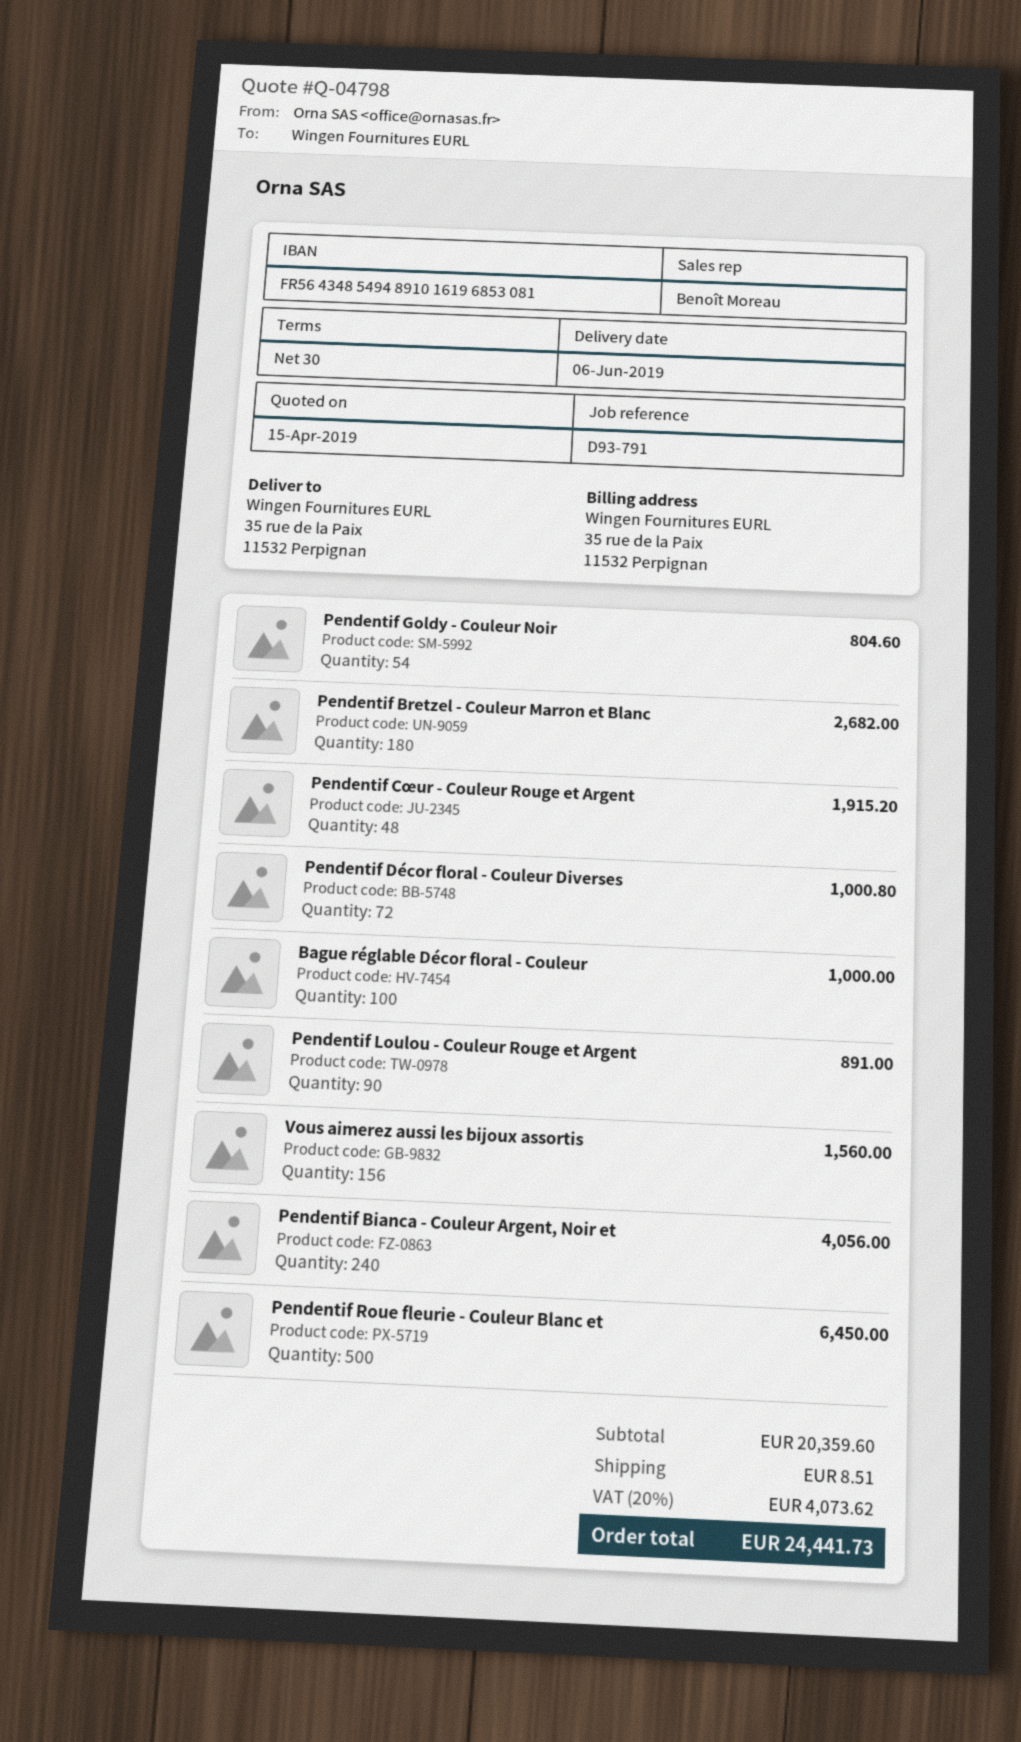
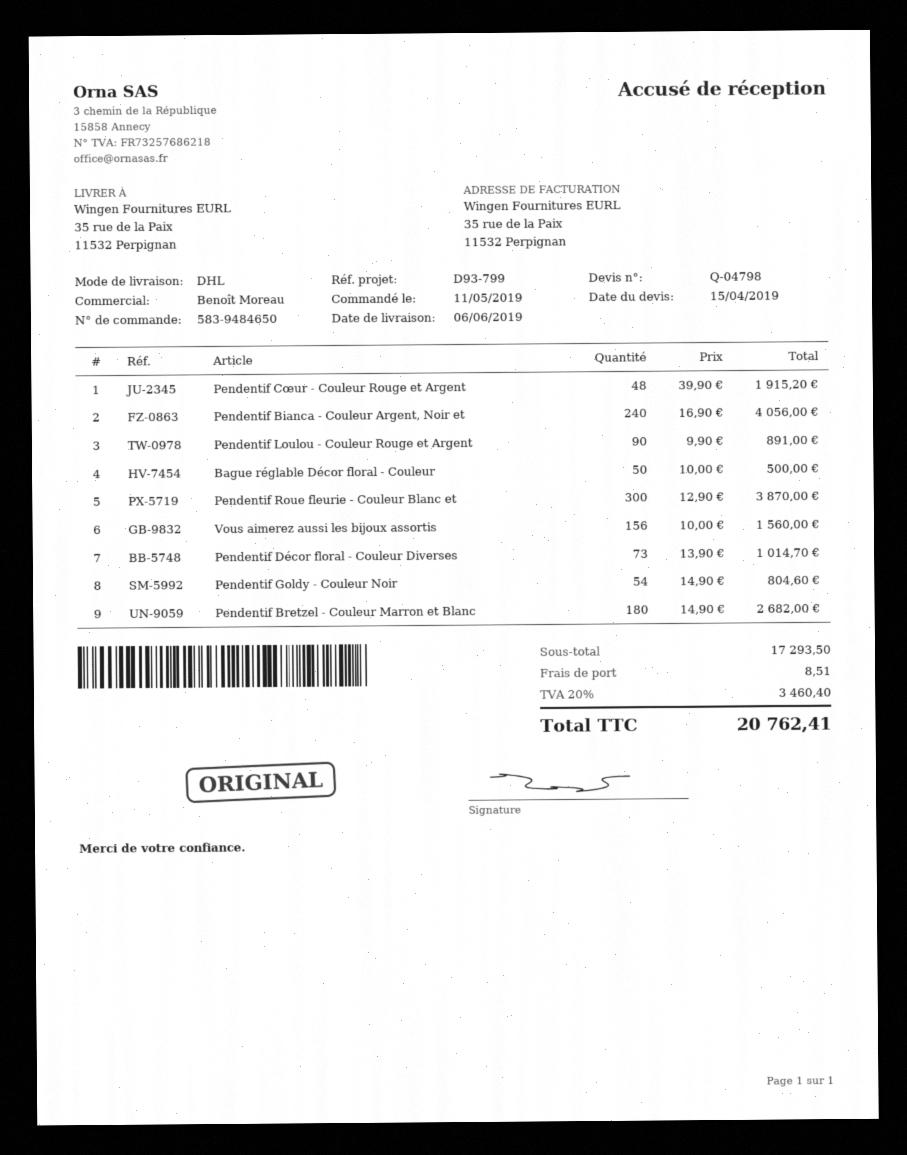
reference: D93-791 -> D93-799
Pendentif Décor floral - Couleur Diverses: 72 for 1000.80 -> 73 for 1014.70
Bague réglable Décor floral - Couleur: 100 for 1000.00 -> 50 for 500.00
Pendentif Roue fleurie - Couleur Blanc et: 500 for 6450.00 -> 300 for 3870.00
subtotal: 20359.60 -> 17293.50
tax: 20% = 4073.62 -> 20% = 3460.40
total: 24441.73 -> 20762.41

